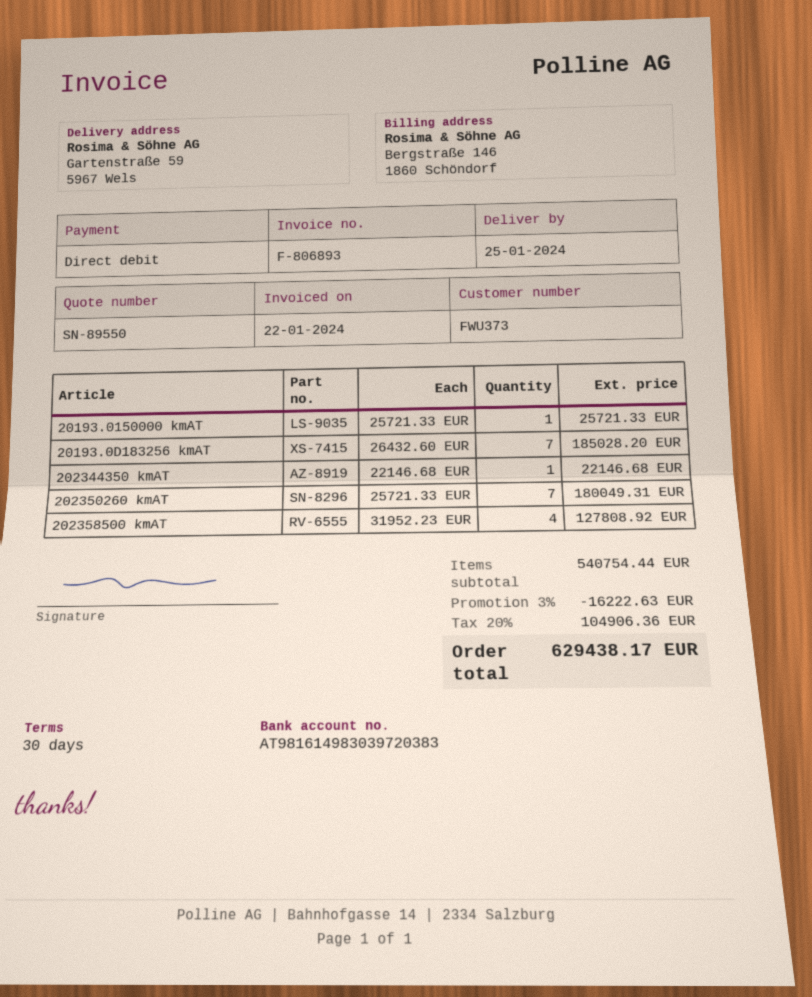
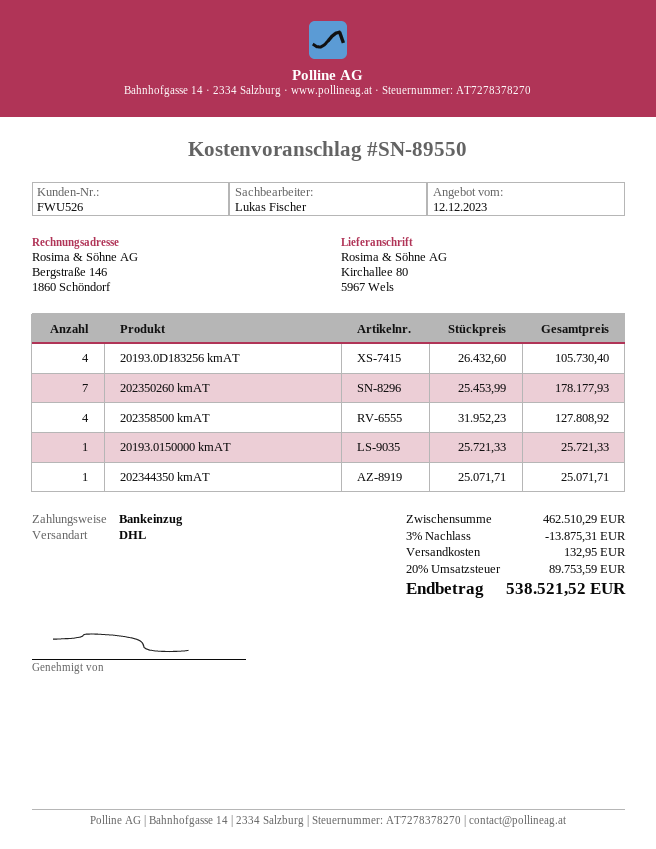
customer number: FWU373 -> FWU526
ship to: Gartenstraße 59, 5967 Wels -> Kirchallee 80, 5967 Wels
20193.0D183256 kmAT: 7 x 26432.60 = 185028.20 -> 4 x 26432.60 = 105730.40
202344350 kmAT: 1 x 22146.68 = 22146.68 -> 1 x 25071.71 = 25071.71
202350260 kmAT: 7 x 25721.33 = 180049.31 -> 7 x 25453.99 = 178177.93
subtotal: 540754.44 -> 462510.29
discount: 3% = 16222.63 -> 3% = 13875.31
shipping: none -> 132.95
tax: 20% = 104906.36 -> 20% = 89753.59
total: 629438.17 -> 538521.52

